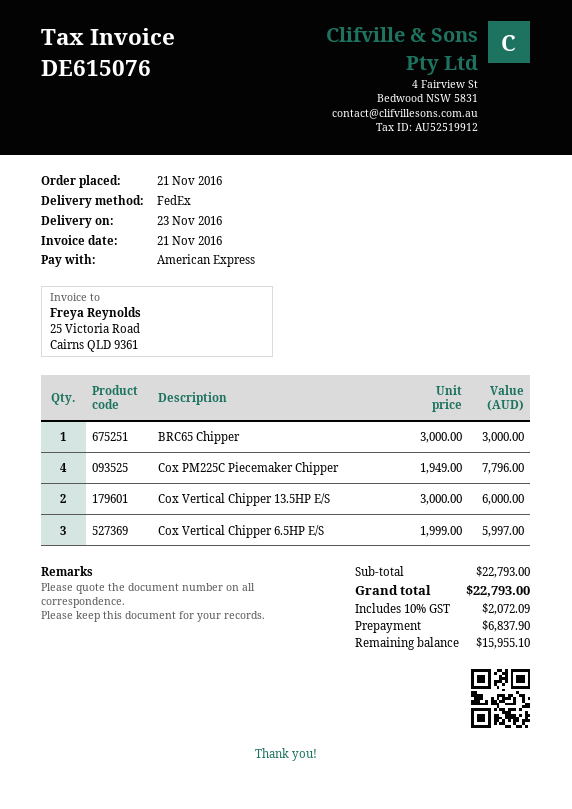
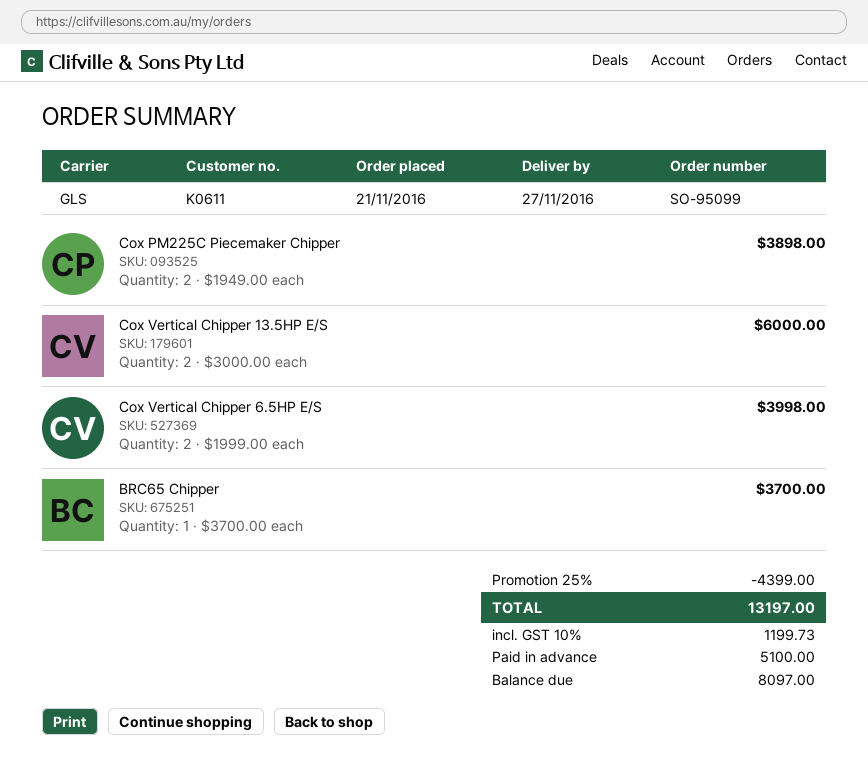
delivery date: 2016-11-23 -> 2016-11-27
shipping method: FedEx -> GLS
BRC65 Chipper: 1 x 3000.00 = 3000.00 -> 1 x 3700.00 = 3700.00
Cox PM225C Piecemaker Chipper: 4 x 1949.00 = 7796.00 -> 2 x 1949.00 = 3898.00
Cox Vertical Chipper 6.5HP E/S: 3 x 1999.00 = 5997.00 -> 2 x 1999.00 = 3998.00
discount: none -> 25% = 4399.00
tax: 10% = 2072.09 -> 10% = 1199.73
total: 22793.00 -> 13197.00
deposit: 6837.90 -> 5100.00
balance: 15955.10 -> 8097.00

